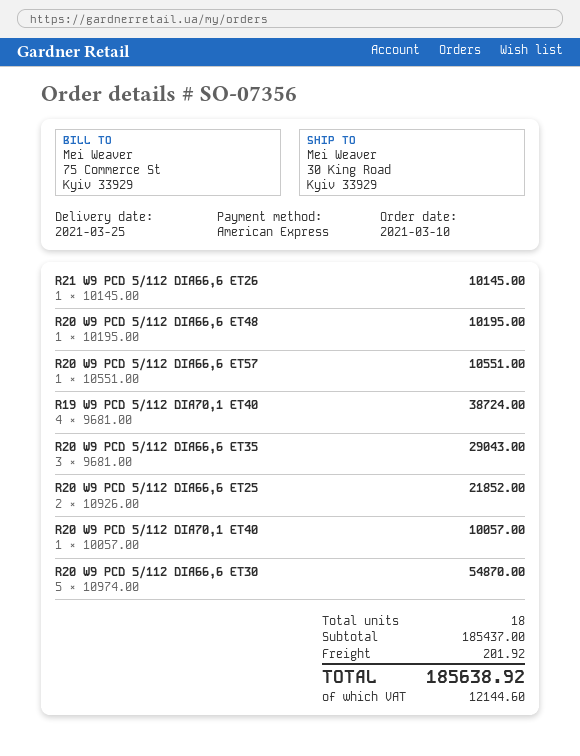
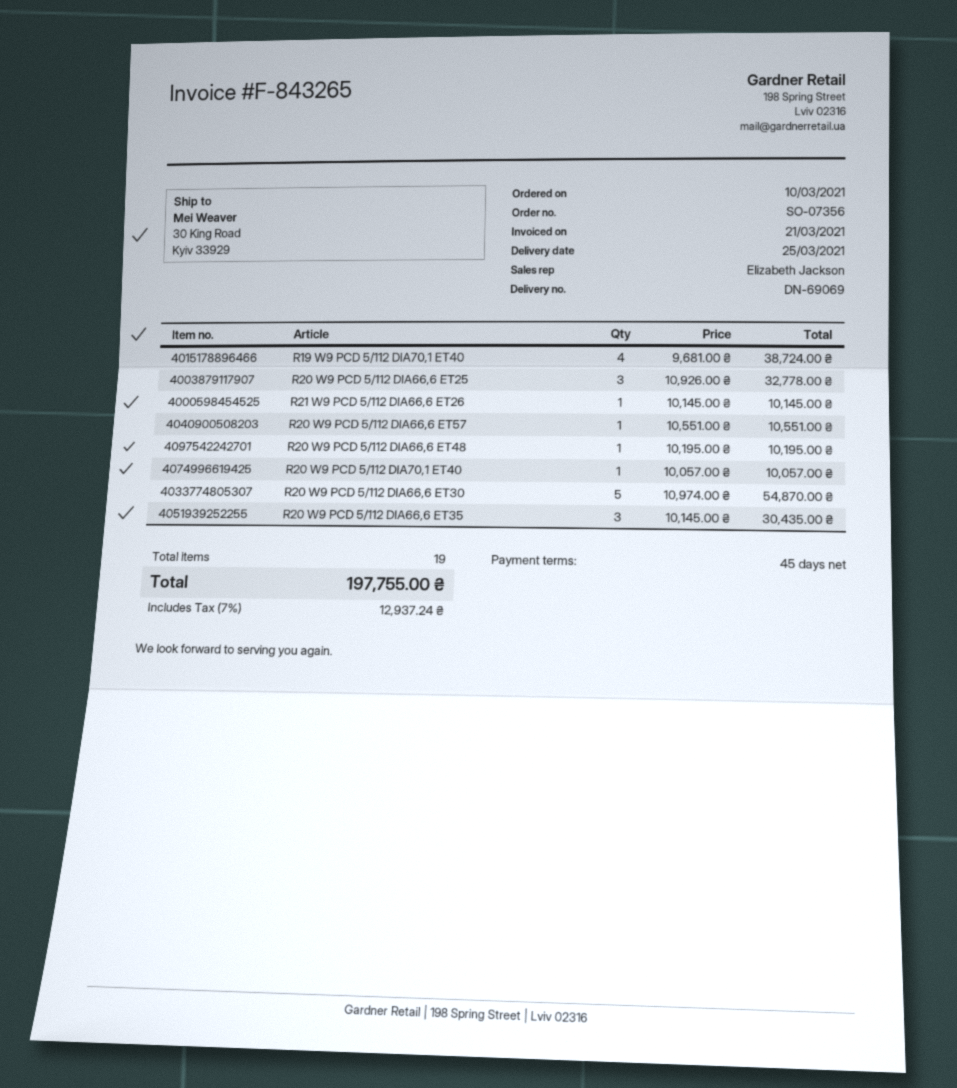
R20 W9 PCD 5/112 DIA66,6 ET35: 3 x 9681.00 = 29043.00 -> 3 x 10145.00 = 30435.00
R20 W9 PCD 5/112 DIA66,6 ET25: 2 x 10926.00 = 21852.00 -> 3 x 10926.00 = 32778.00
total quantity: 18 -> 19
shipping: 201.92 -> none
tax: 12144.60 -> 12937.24
total: 185638.92 -> 197755.00

